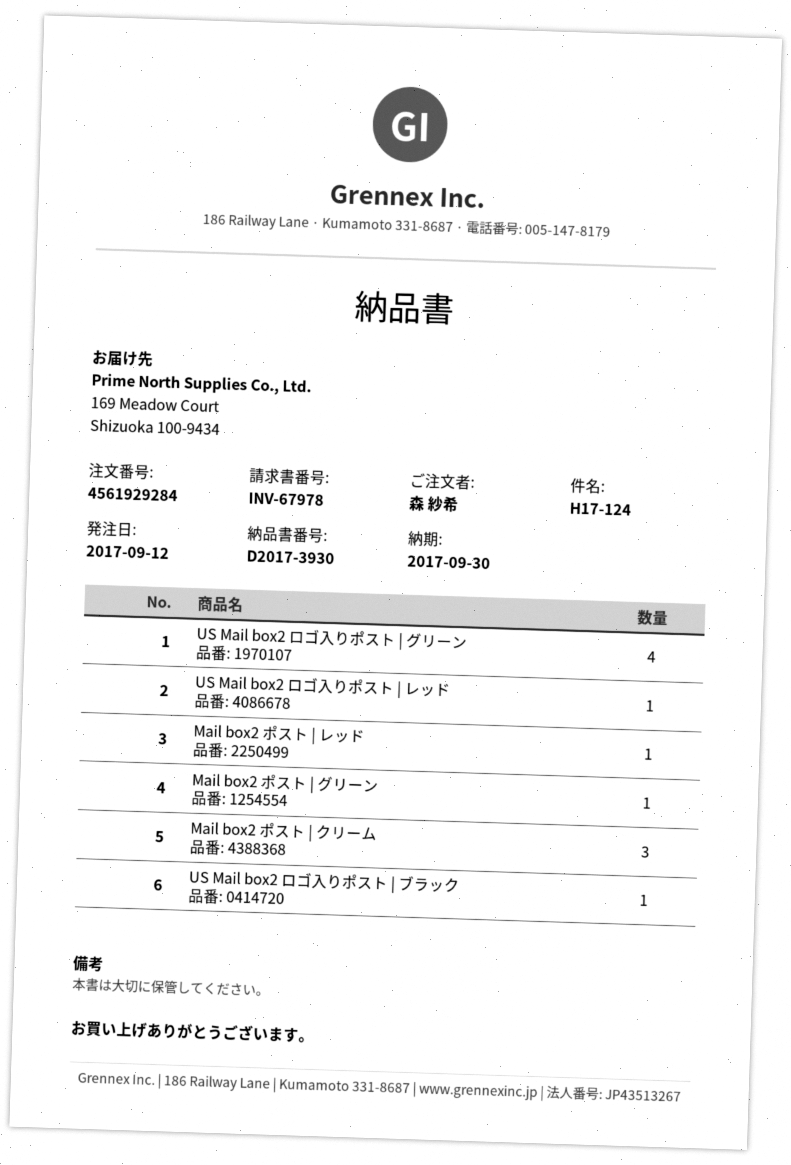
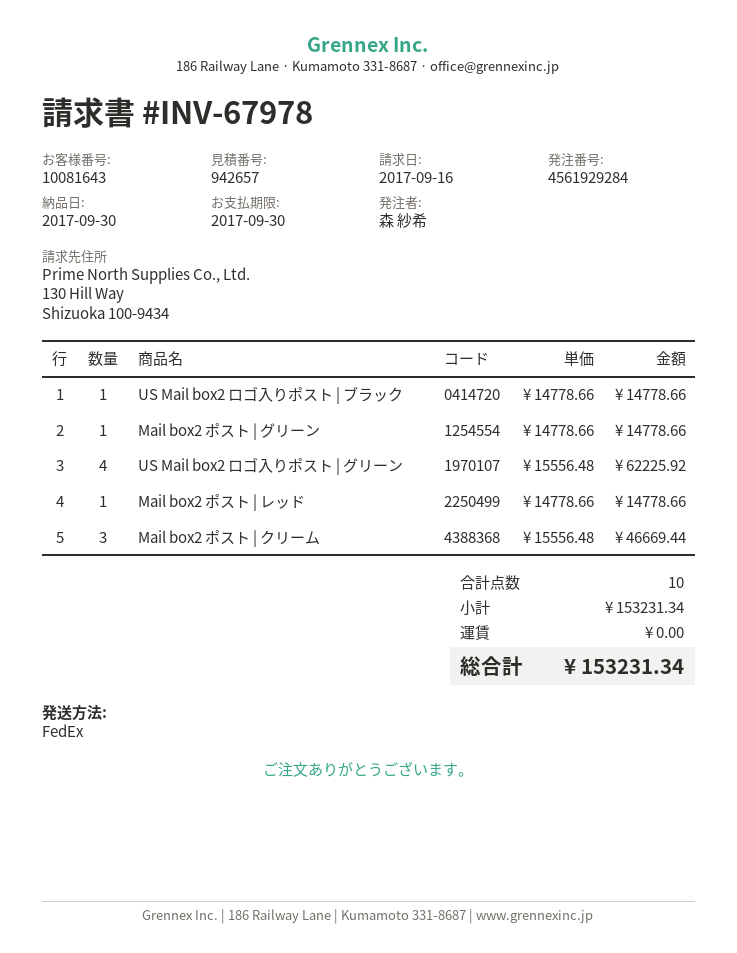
US Mail box2 ロゴ入りポスト | レッド: 1 -> none

